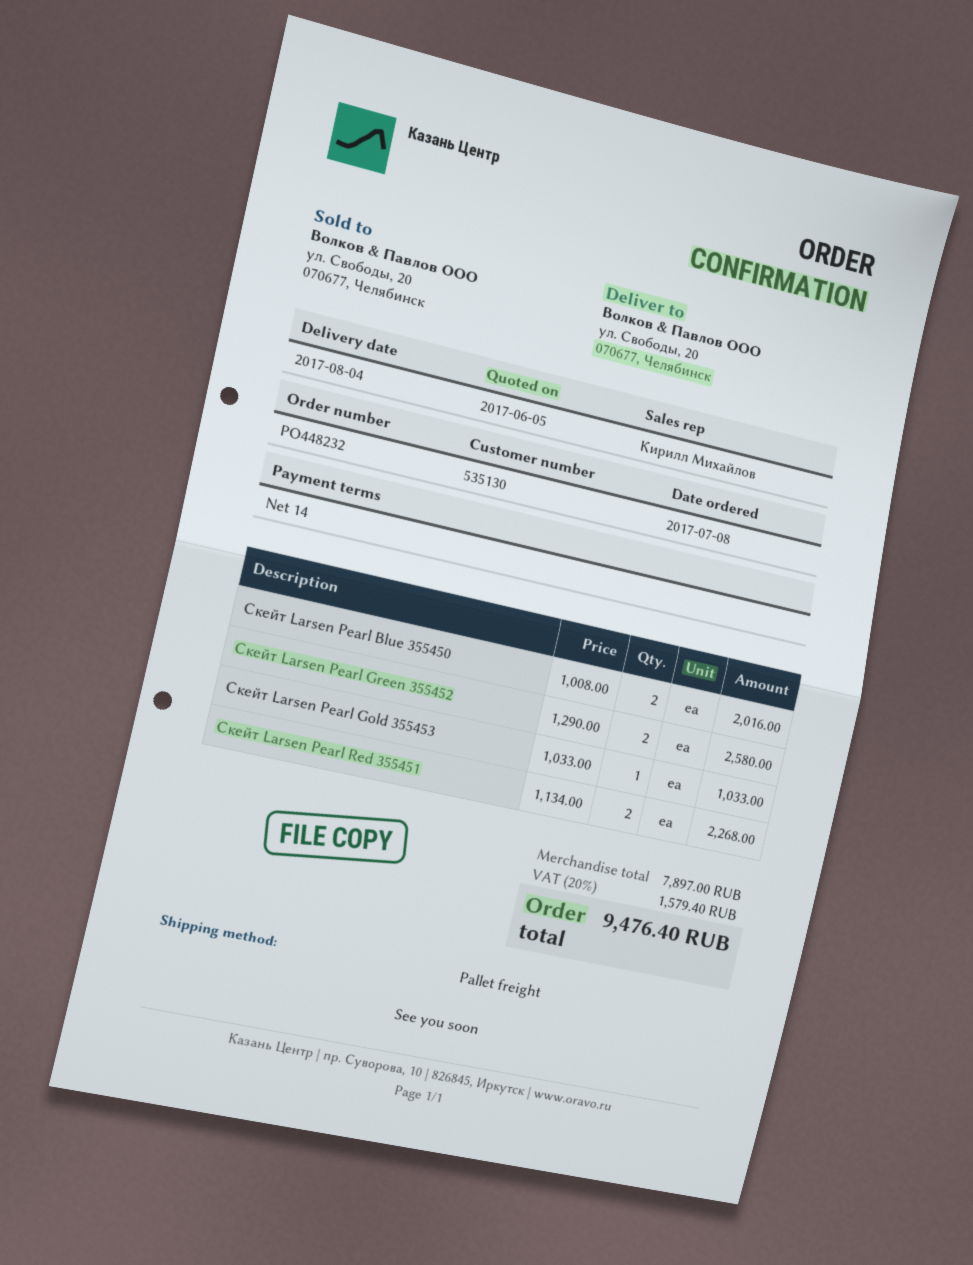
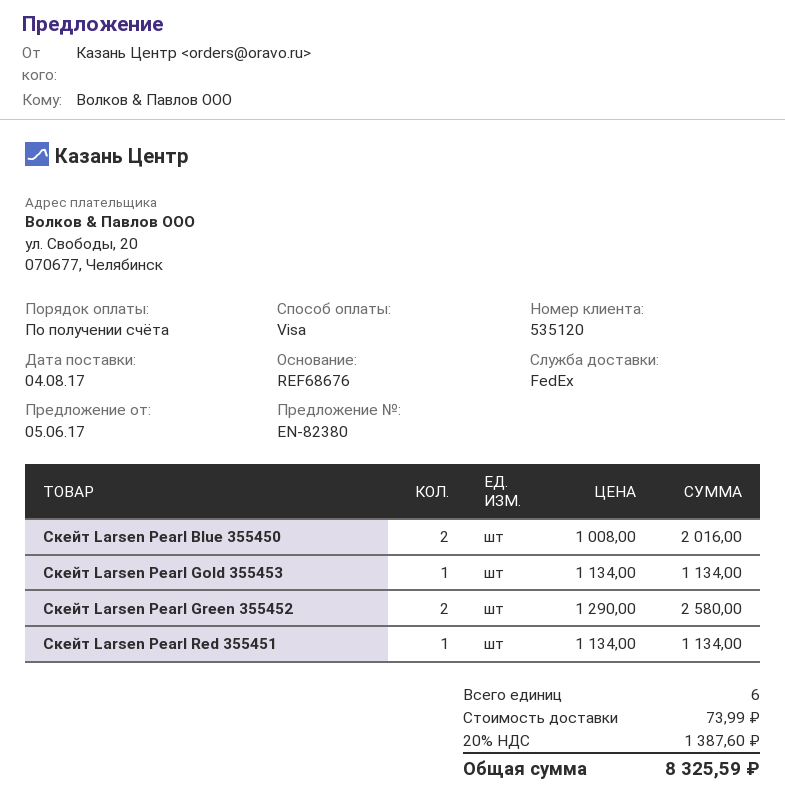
payment terms: 14 days -> on receipt
customer number: 535130 -> 535120
shipping method: pallet freight -> FedEx
Скейт Larsen Pearl Gold 355453: 1 x 1033.00 = 1033.00 -> 1 x 1134.00 = 1134.00
Скейт Larsen Pearl Red 355451: 2 x 1134.00 = 2268.00 -> 1 x 1134.00 = 1134.00
shipping: none -> 73.99
tax: 20% = 1579.40 -> 20% = 1387.60
total: 9476.40 -> 8325.59

